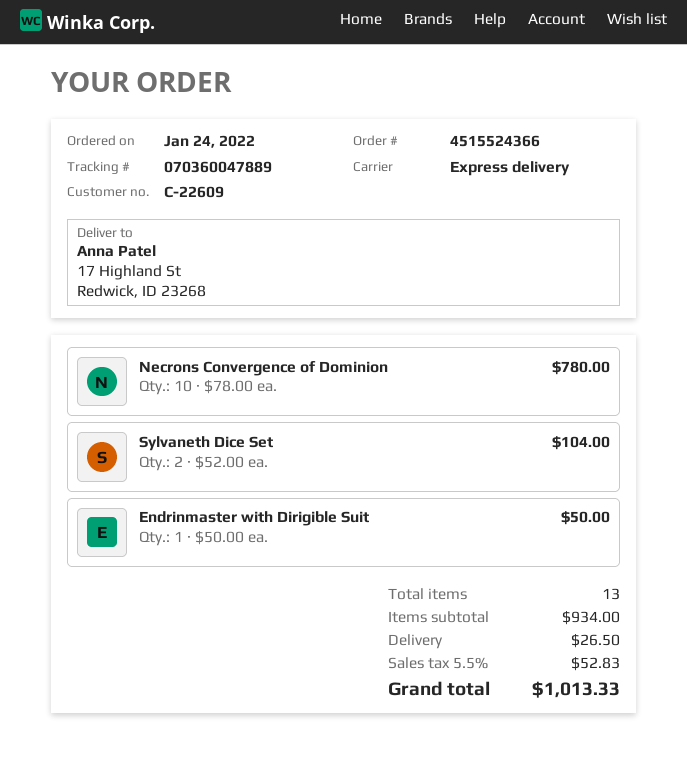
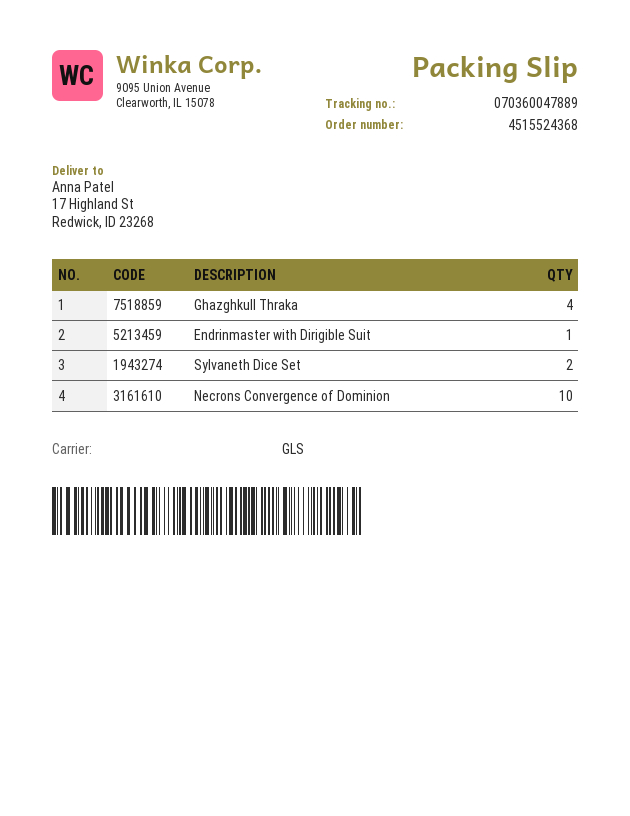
order number: 4515524366 -> 4515524368
shipping method: express -> GLS
Ghazghkull Thraka: none -> 4

